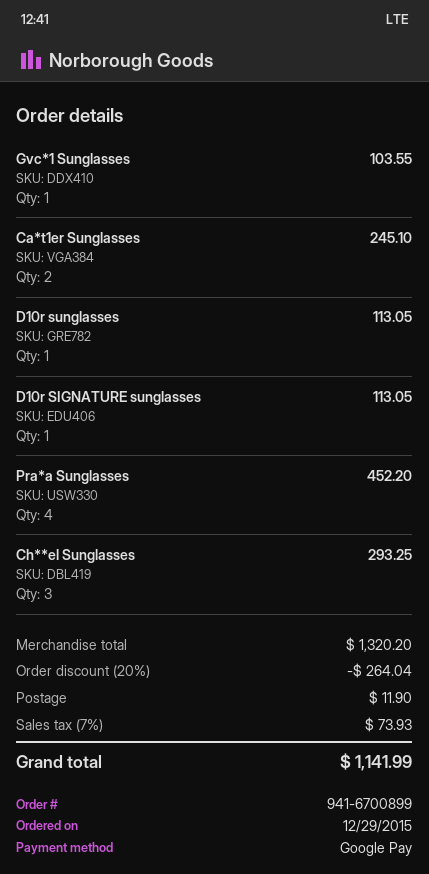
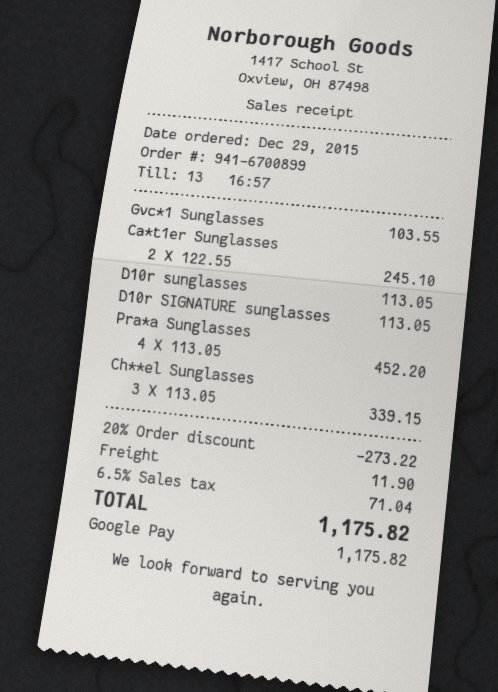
Ch**el Sunglasses: 3 for 293.25 -> 3 for 339.15
discount: 20% = 264.04 -> 20% = 273.22
tax: 7% = 73.93 -> 6.5% = 71.04
total: 1141.99 -> 1175.82

